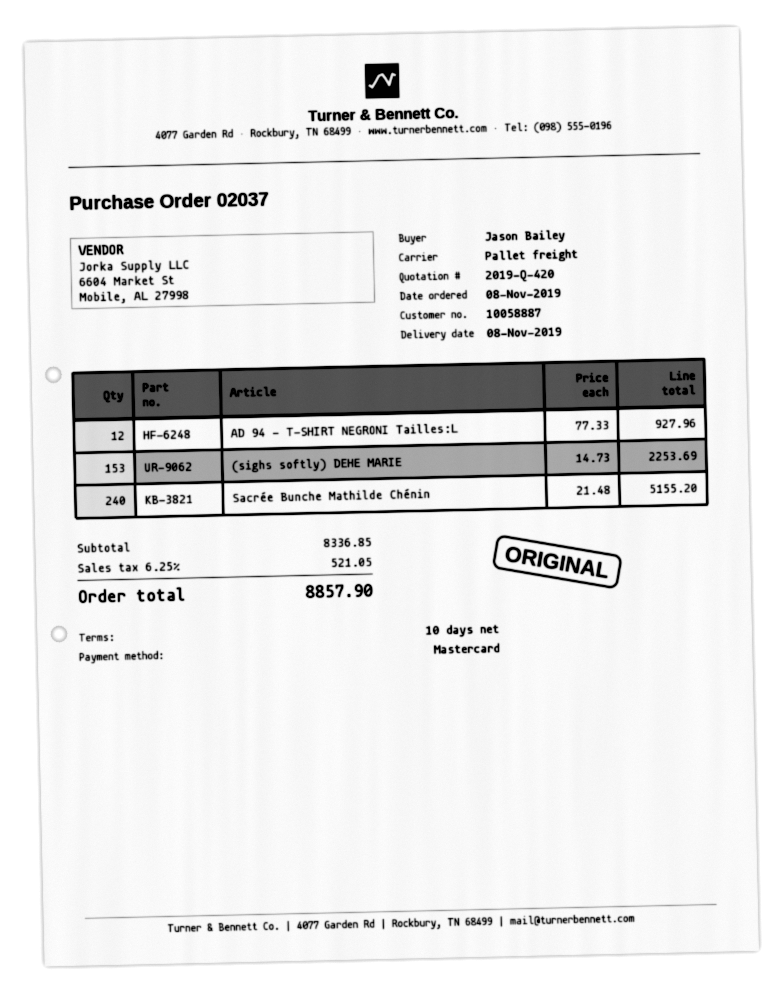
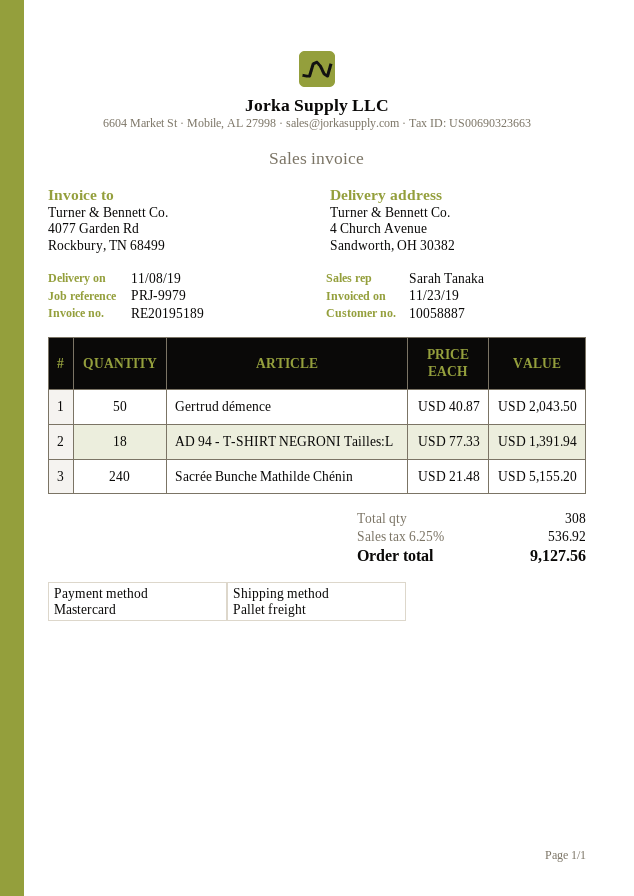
AD 94 - T-SHIRT NEGRONI Tailles:L: 12 x 77.33 = 927.96 -> 18 x 77.33 = 1391.94
(sighs softly) DEHE MARIE: 153 x 14.73 = 2253.69 -> none
Gertrud démence: none -> 50 x 40.87 = 2043.50
tax: 6.25% = 521.05 -> 6.25% = 536.92
total: 8857.90 -> 9127.56

